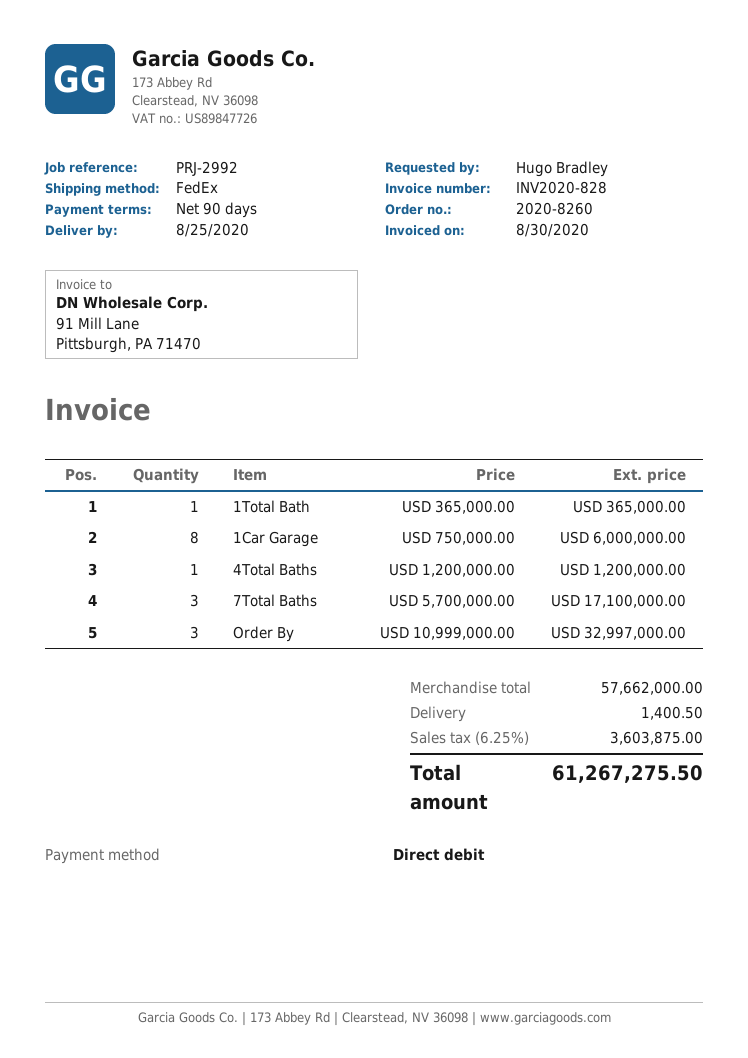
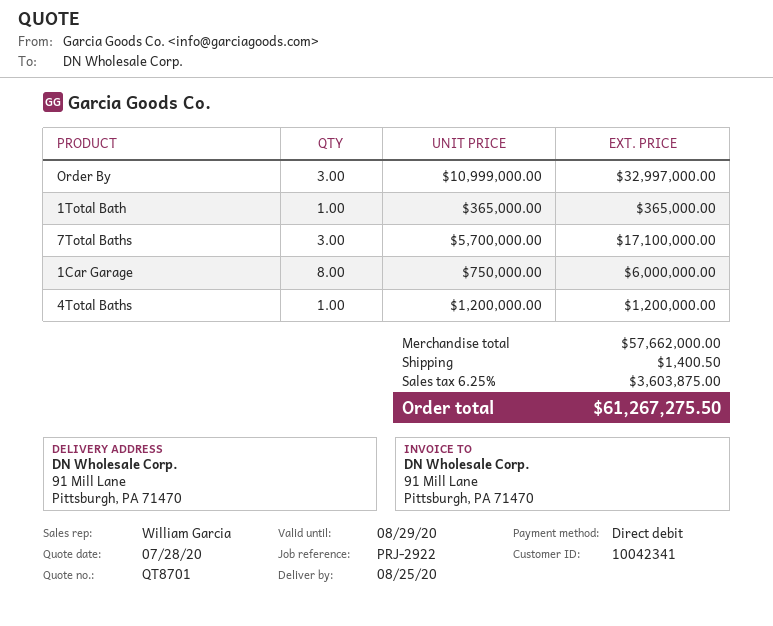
reference: PRJ-2992 -> PRJ-2922

